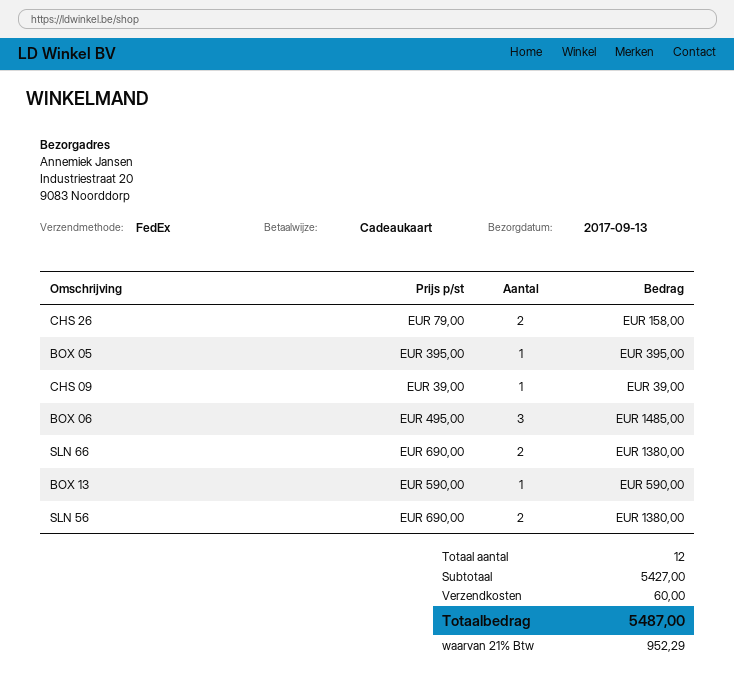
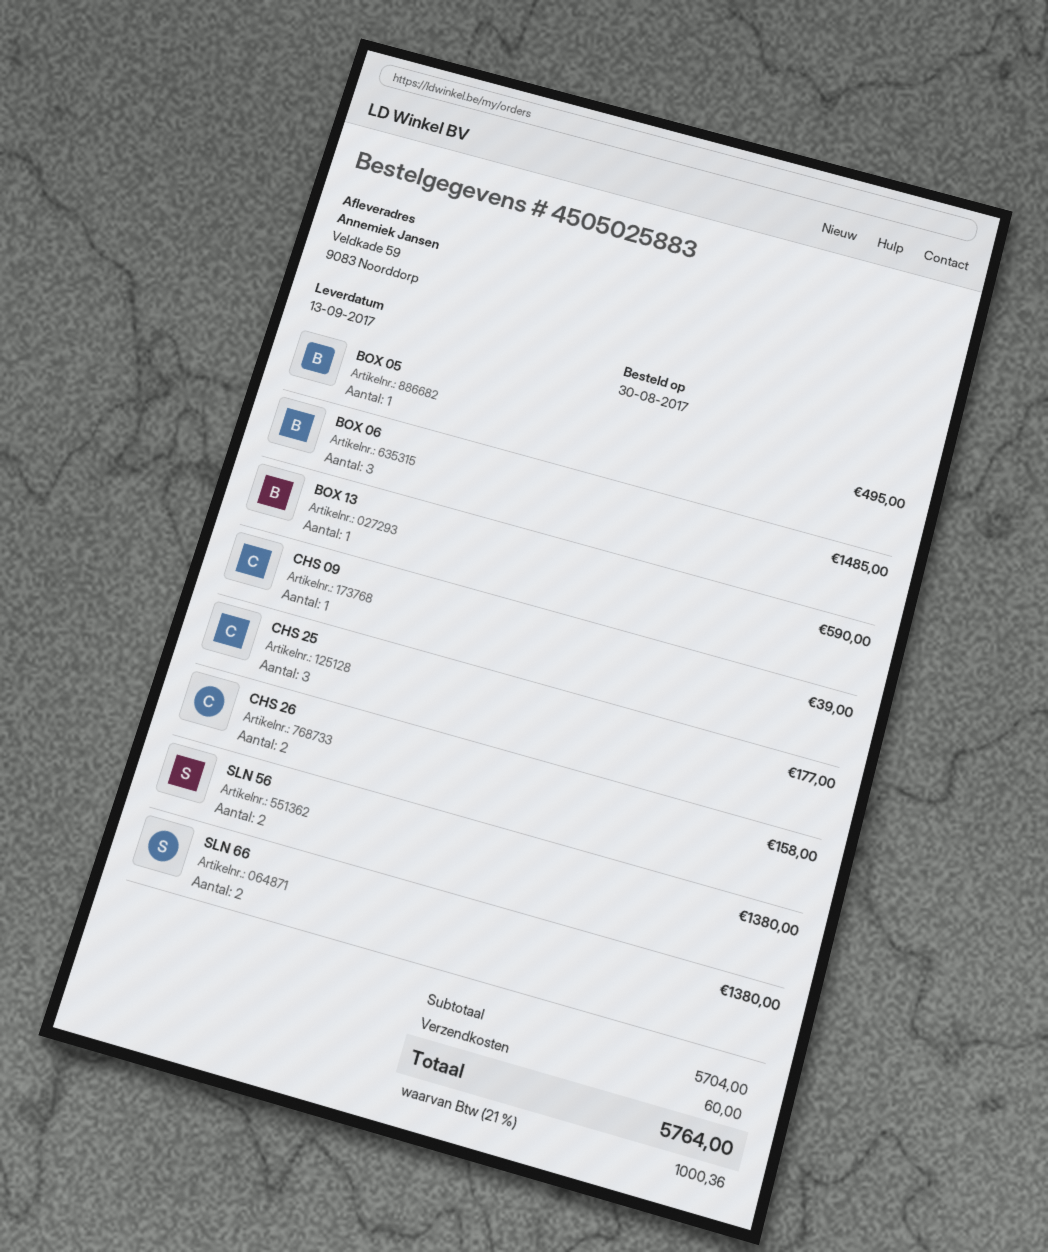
ship to: Industriestraat 20, 9083 Noorddorp -> Veldkade 59, 9083 Noorddorp
BOX 05: 1 for 395.00 -> 1 for 495.00
CHS 25: none -> 3 for 177.00
subtotal: 5427.00 -> 5704.00
tax: 21% = 952.29 -> 21% = 1000.36
total: 5487.00 -> 5764.00

